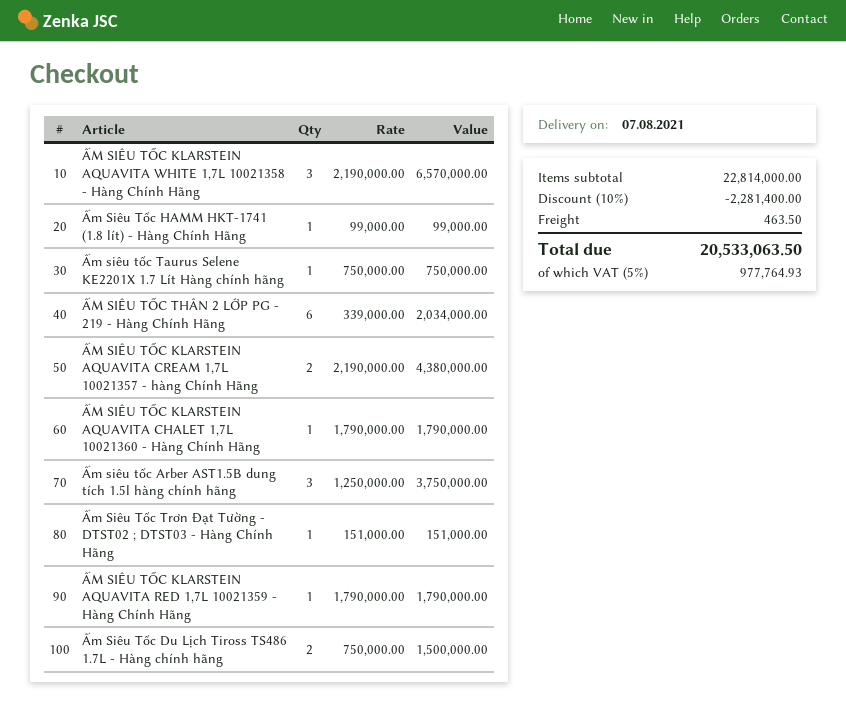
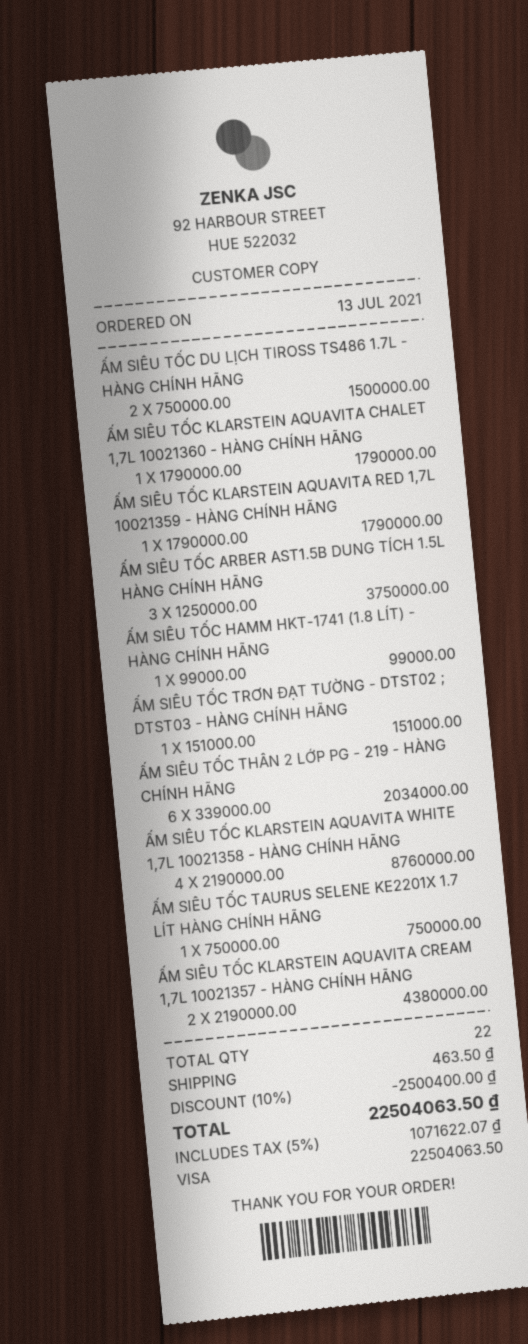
ẤM SIÊU TỐC KLARSTEIN AQUAVITA WHITE 1,7L 10021358 - Hàng Chính Hãng: 3 x 2190000.00 = 6570000.00 -> 4 x 2190000.00 = 8760000.00
discount: 10% = 2281400.00 -> 10% = 2500400.00
tax: 5% = 977764.93 -> 5% = 1071622.07
total: 20533063.50 -> 22504063.50

